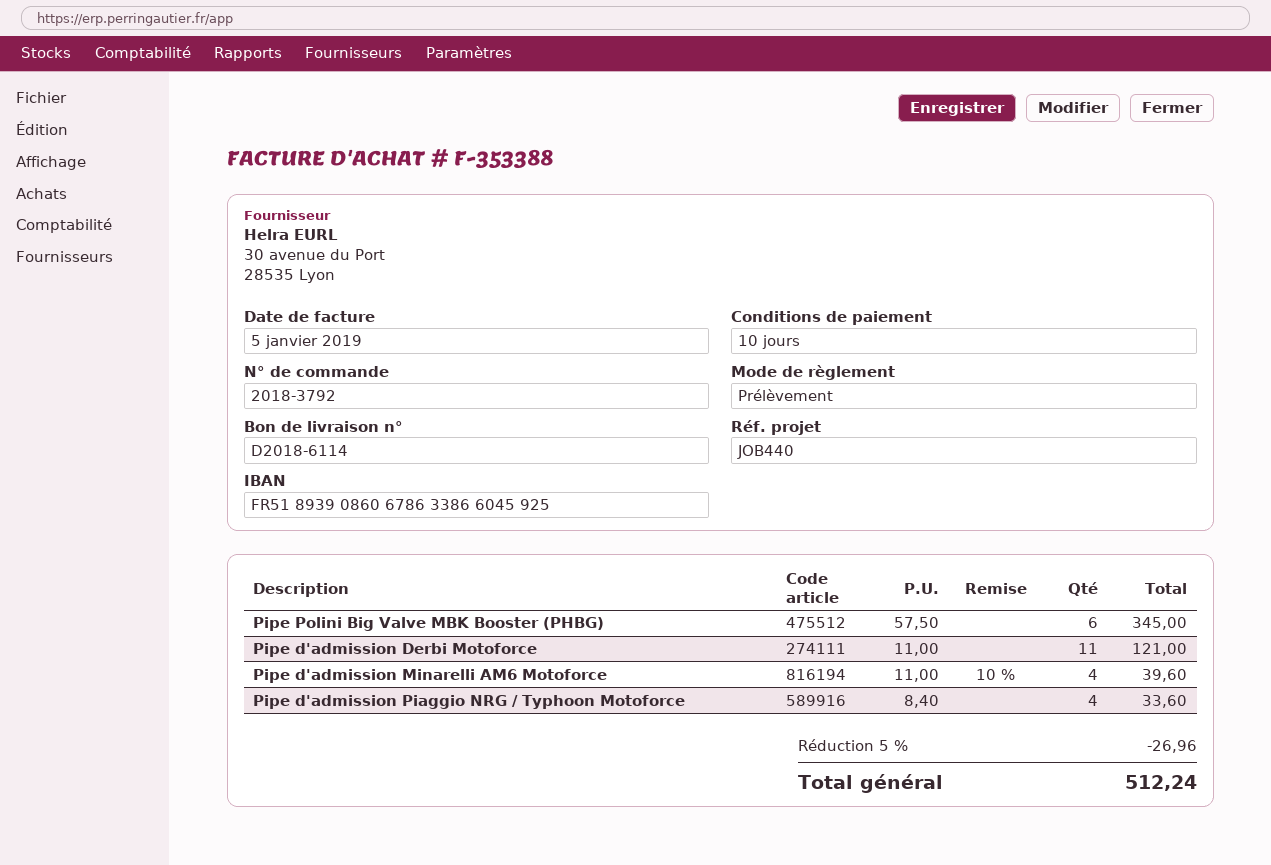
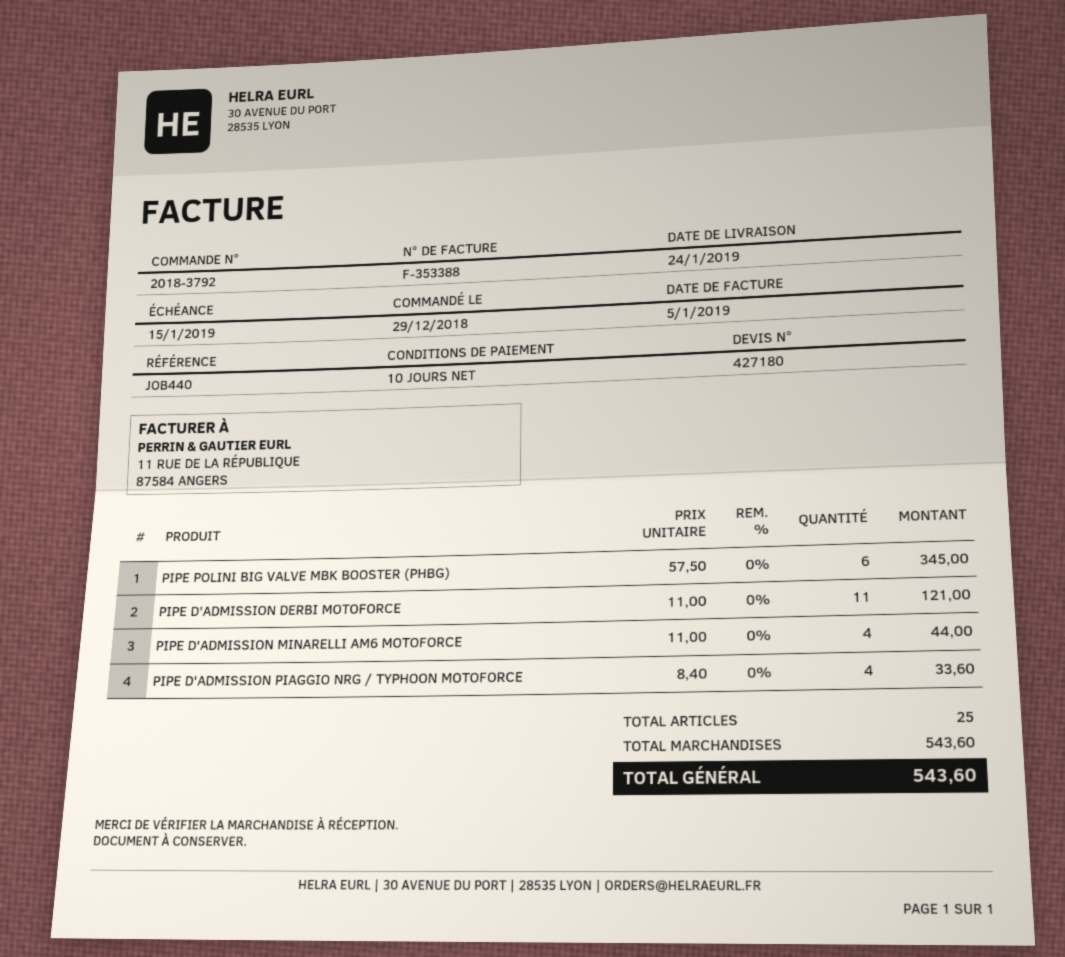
Pipe d'admission Minarelli AM6 Motoforce: 4 x 11.00 - 10% = 39.60 -> 4 x 11.00 = 44.00
discount: 5% = 26.96 -> none
total: 512.24 -> 543.60

